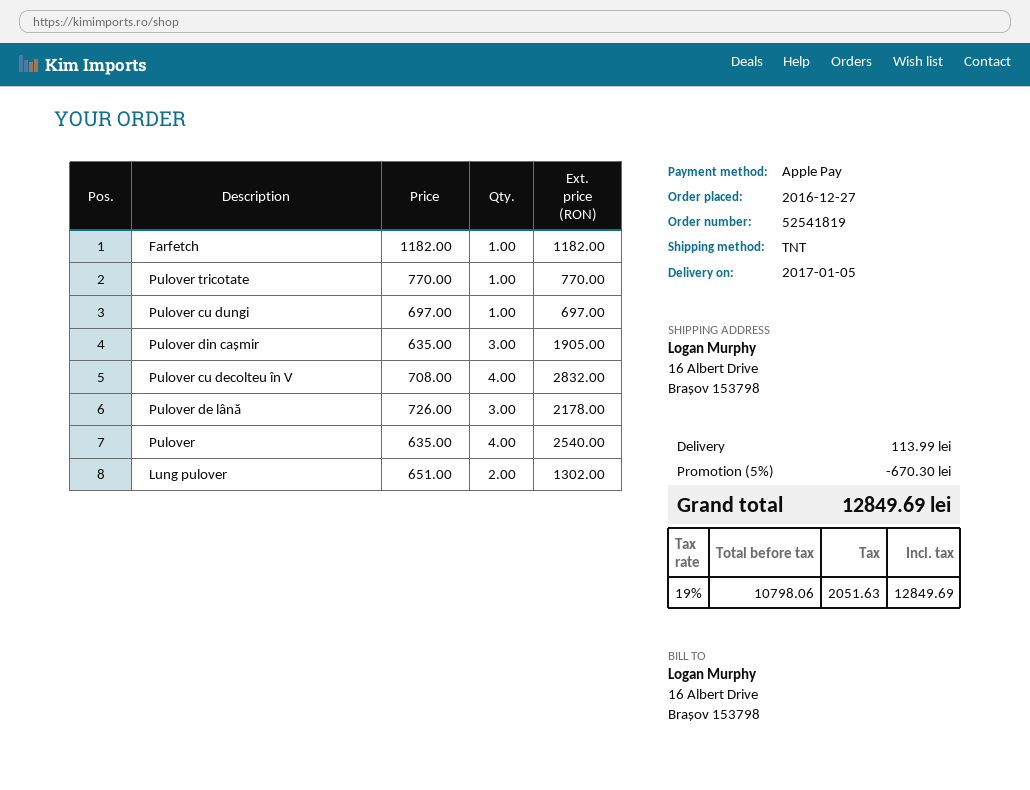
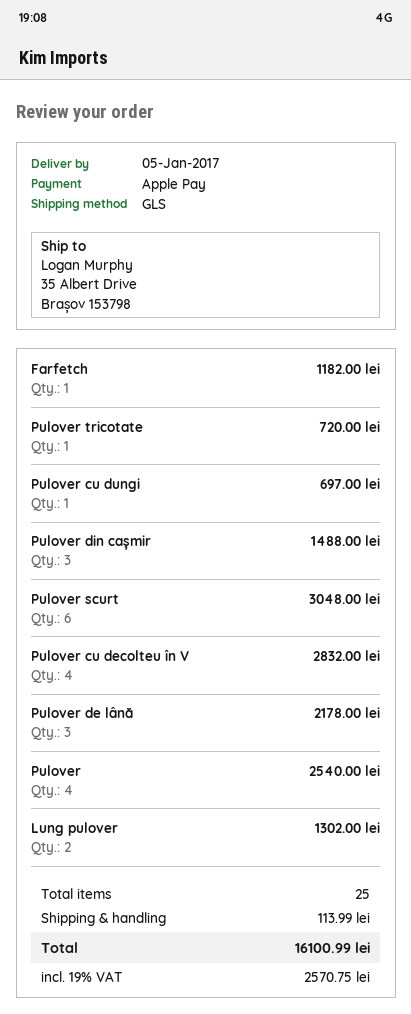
shipping method: TNT -> GLS
ship to: 16 Albert Drive, Brașov 153798 -> 35 Albert Drive, Brașov 153798
Pulover tricotate: 1 for 770.00 -> 1 for 720.00
Pulover din cașmir: 3 for 1905.00 -> 3 for 1488.00
Pulover scurt: none -> 6 for 3048.00
discount: 5% = 670.30 -> none
tax: 19% = 2051.63 -> 19% = 2570.75
total: 12849.69 -> 16100.99

